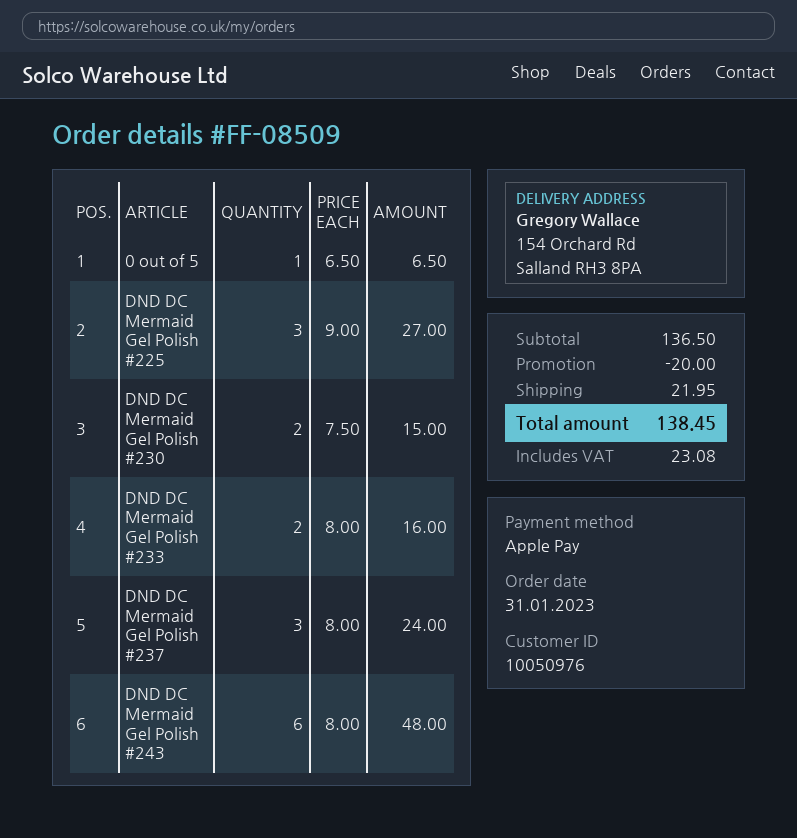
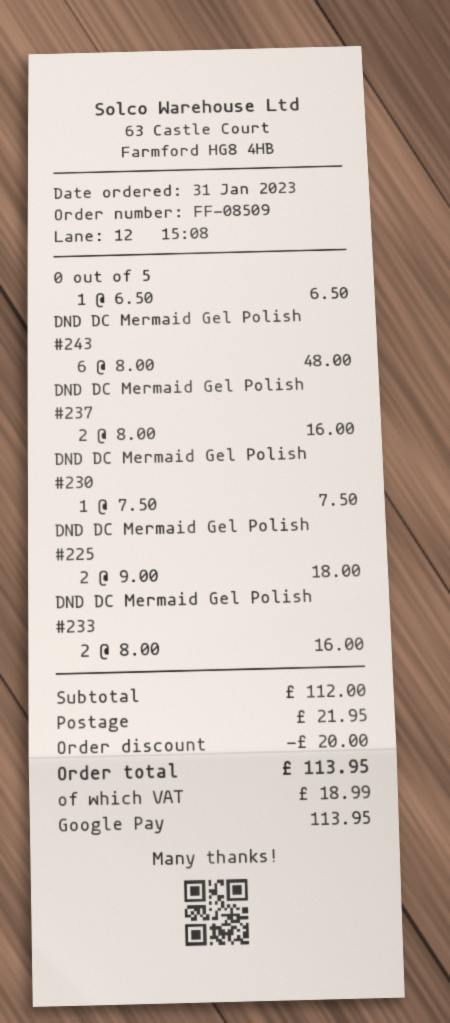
payment method: Apple Pay -> Google Pay
DND DC Mermaid Gel Polish #225: 3 x 9.00 = 27.00 -> 2 x 9.00 = 18.00
DND DC Mermaid Gel Polish #230: 2 x 7.50 = 15.00 -> 1 x 7.50 = 7.50
DND DC Mermaid Gel Polish #237: 3 x 8.00 = 24.00 -> 2 x 8.00 = 16.00
subtotal: 136.50 -> 112.00
tax: 23.08 -> 18.99
total: 138.45 -> 113.95

